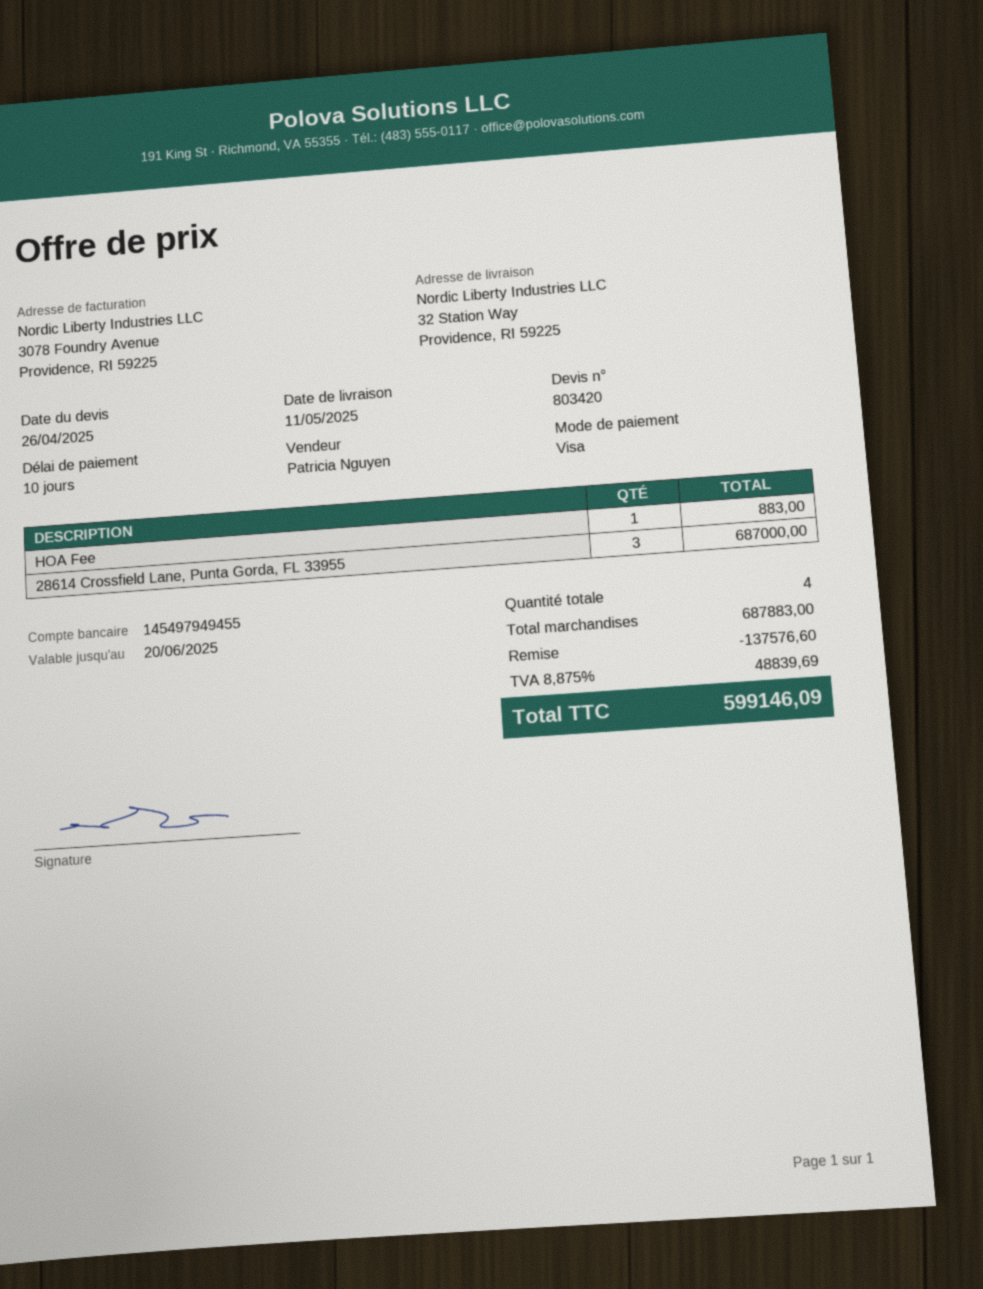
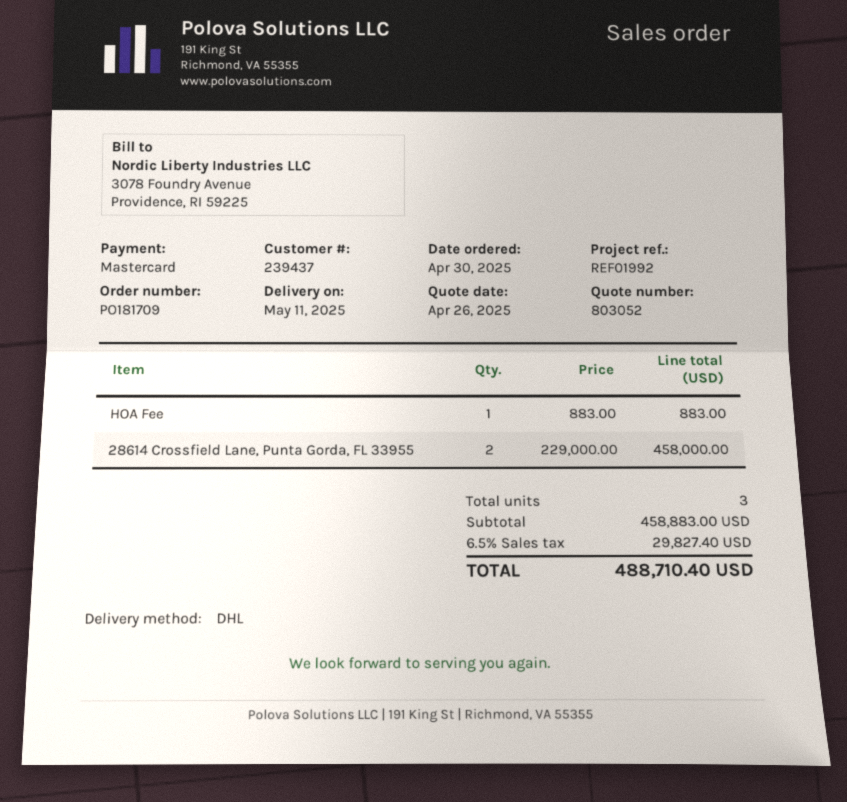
quote number: 803420 -> 803052
payment method: Visa -> Mastercard
28614 Crossfield Lane, Punta Gorda, FL 33955: 3 for 687000.00 -> 2 for 458000.00
total quantity: 4 -> 3
subtotal: 687883.00 -> 458883.00
discount: 137576.60 -> none
tax: 8.875% = 48839.69 -> 6.5% = 29827.40
total: 599146.09 -> 488710.40

